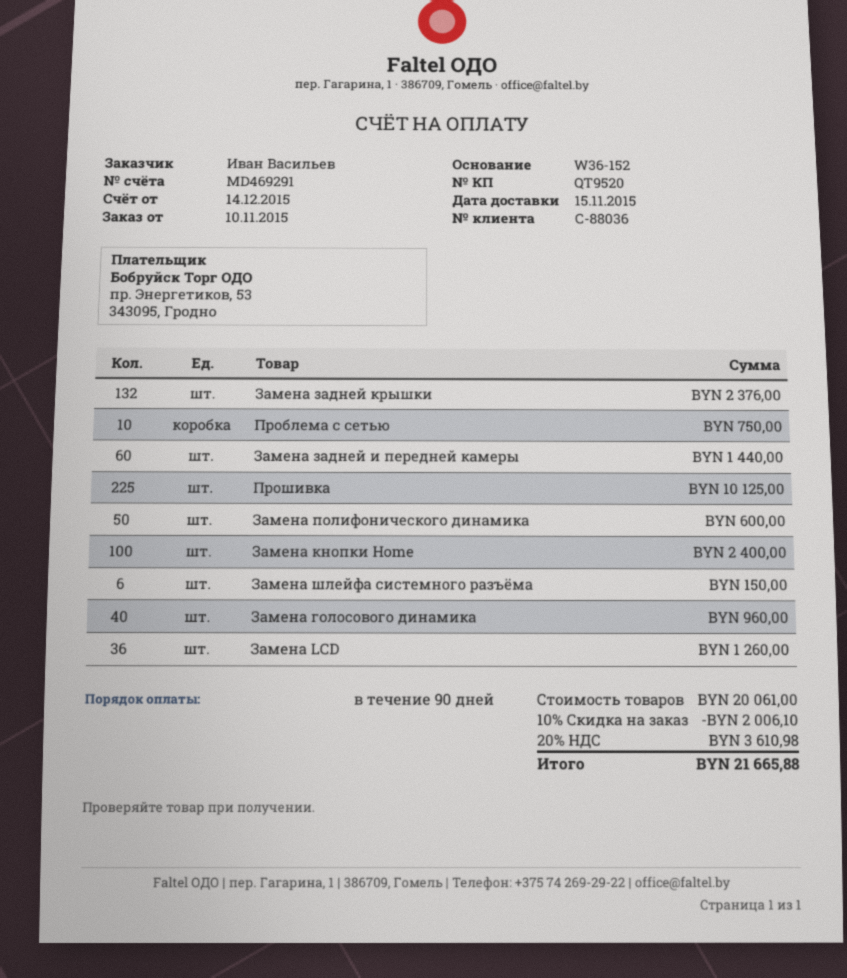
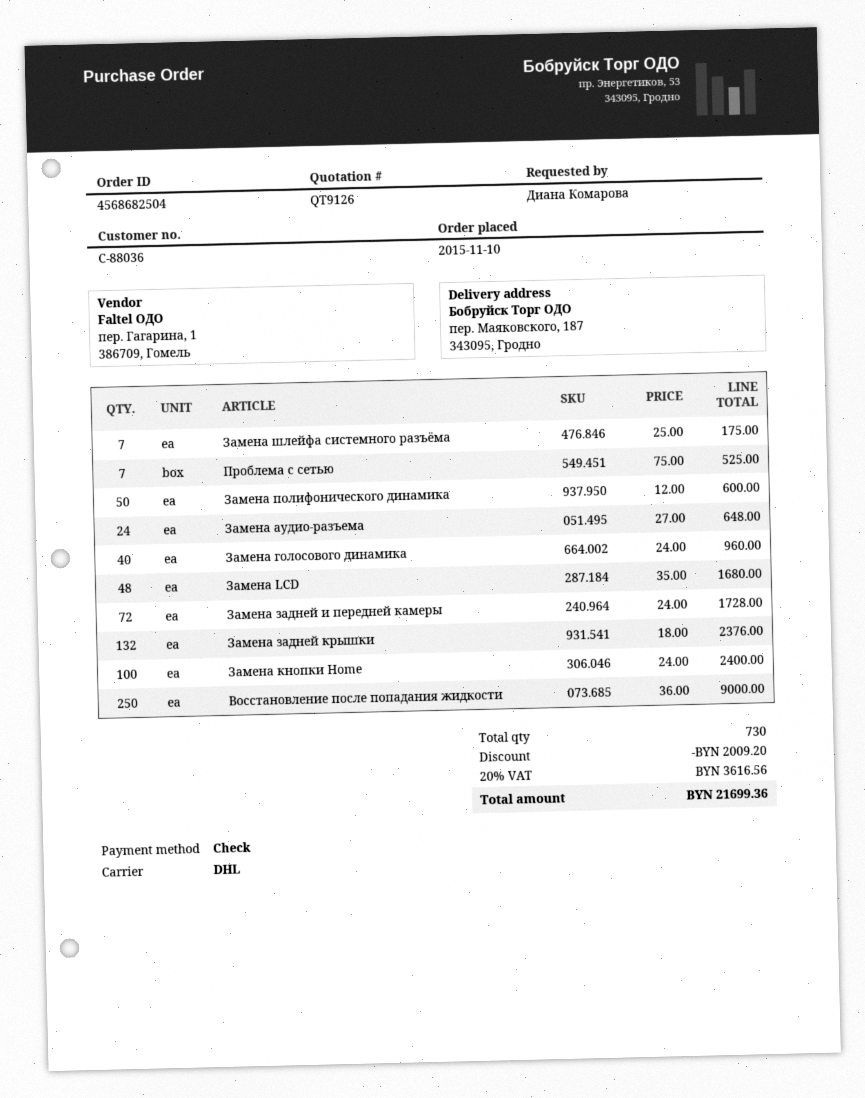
quote number: QT9520 -> QT9126
ordered by: Иван Васильев -> Диана Комарова
Проблема с сетью: 10 for 750.00 -> 7 for 525.00
Замена задней и передней камеры: 60 for 1440.00 -> 72 for 1728.00
Прошивка: 225 for 10125.00 -> none
Замена шлейфа системного разъёма: 6 for 150.00 -> 7 for 175.00
Замена LCD: 36 for 1260.00 -> 48 for 1680.00
Замена аудио-разъема: none -> 24 for 648.00
Восстановление после попадания жидкости: none -> 250 for 9000.00
discount: 2006.10 -> 2009.20
tax: 20% = 3610.98 -> 20% = 3616.56
total: 21665.88 -> 21699.36

